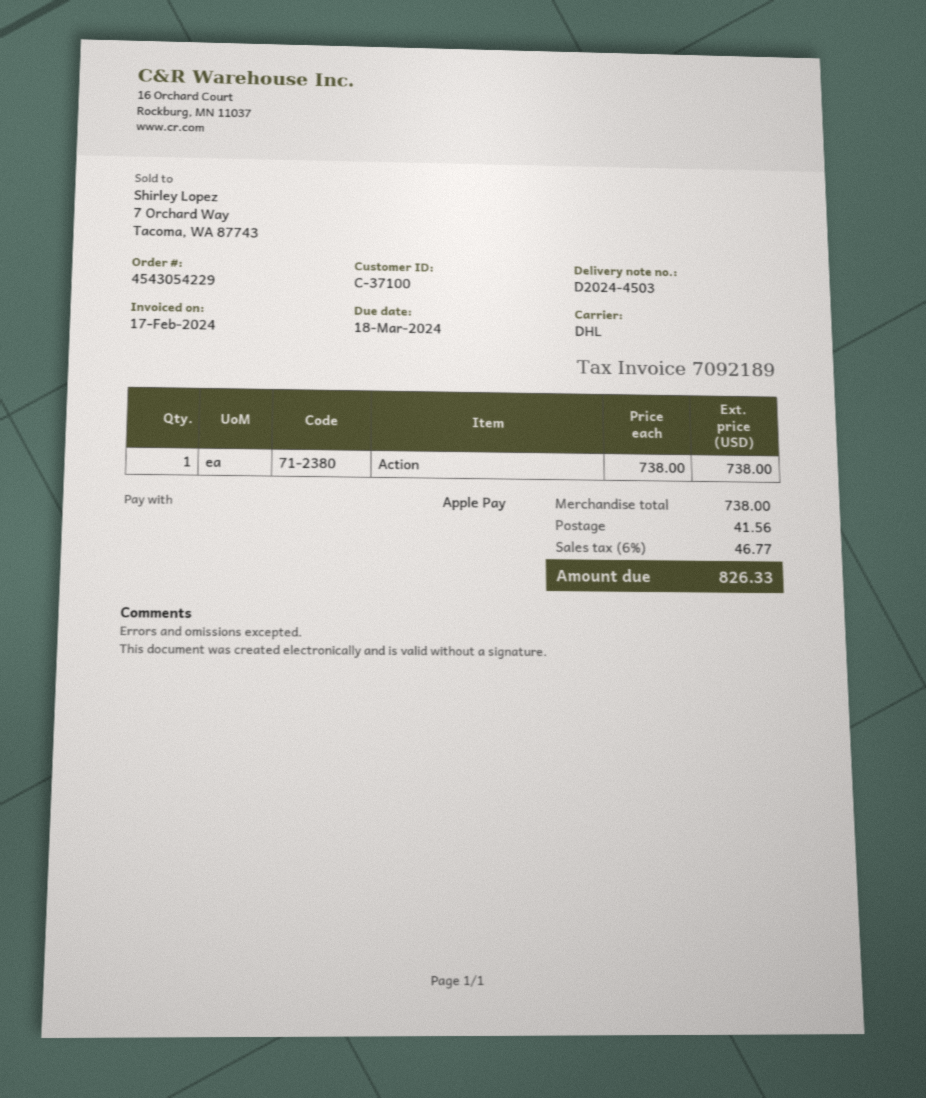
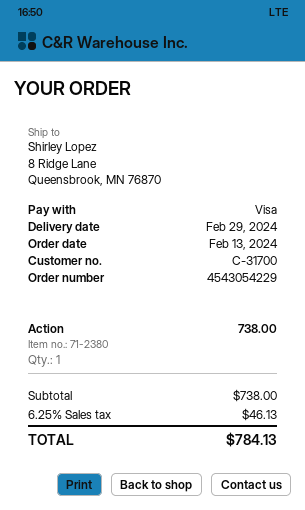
customer number: C-37100 -> C-31700
payment method: Apple Pay -> Visa
shipping: 41.56 -> none
tax: 6% = 46.77 -> 6.25% = 46.13
total: 826.33 -> 784.13

